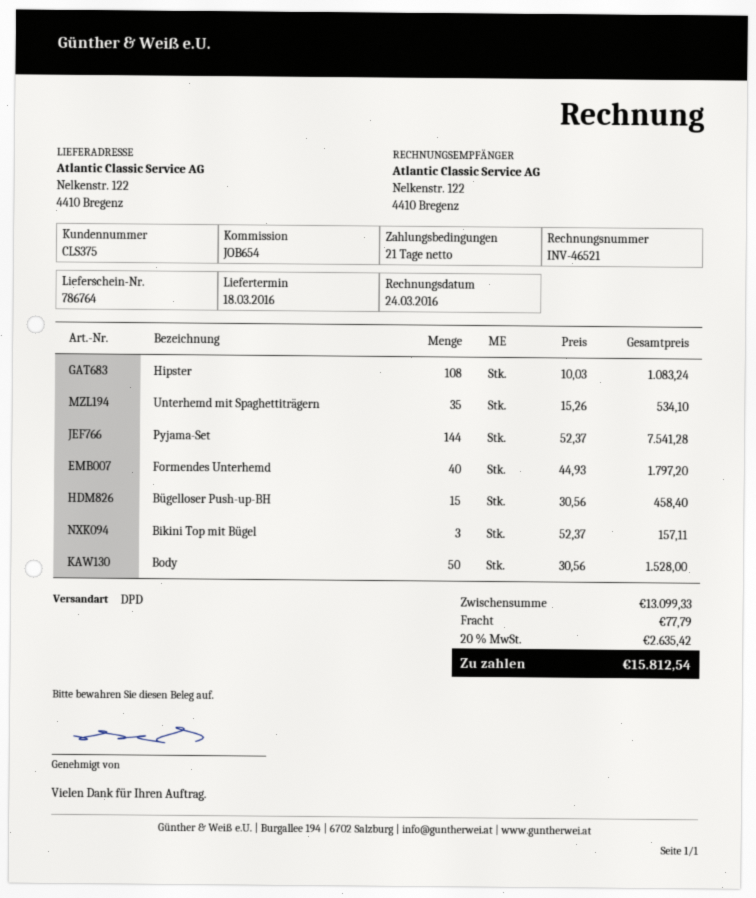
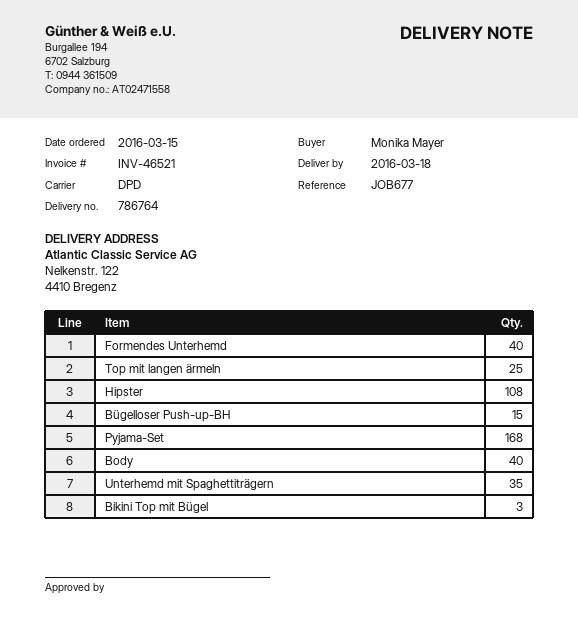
reference: JOB654 -> JOB677
Pyjama-Set: 144 -> 168
Body: 50 -> 40
Top mit langen ärmeln: none -> 25

